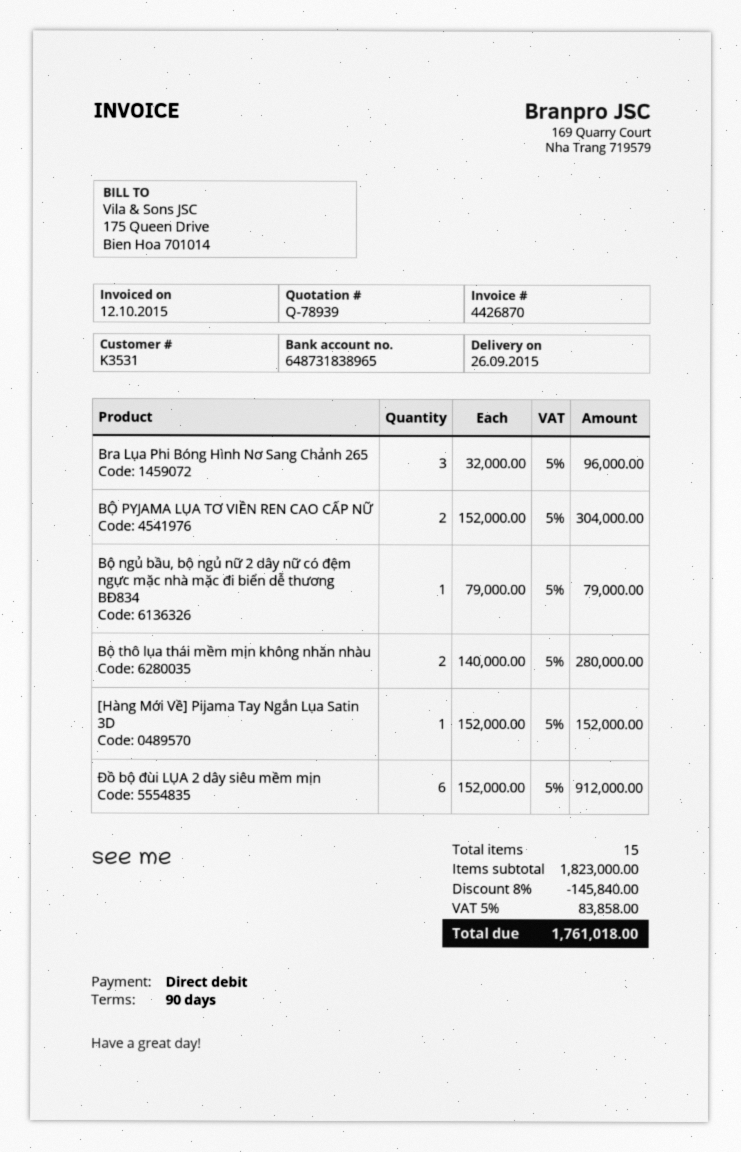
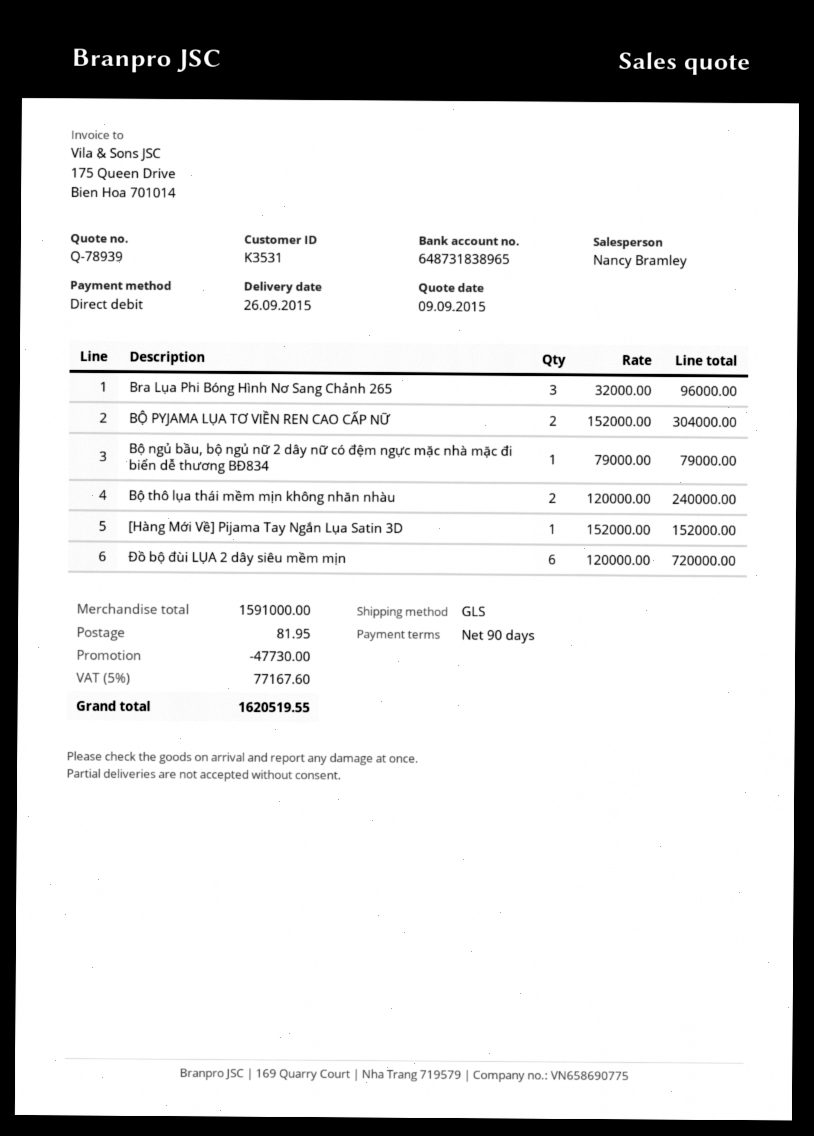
Bộ thô lụa thái mềm mịn không nhăn nhàu: 2 x 140000.00 = 280000.00 -> 2 x 120000.00 = 240000.00
Đồ bộ đùi LỤA 2 dây siêu mềm mịn: 6 x 152000.00 = 912000.00 -> 6 x 120000.00 = 720000.00
subtotal: 1823000.00 -> 1591000.00
discount: 145840.00 -> 47730.00
shipping: none -> 81.95
tax: 5% = 83858.00 -> 5% = 77167.60
total: 1761018.00 -> 1620519.55

